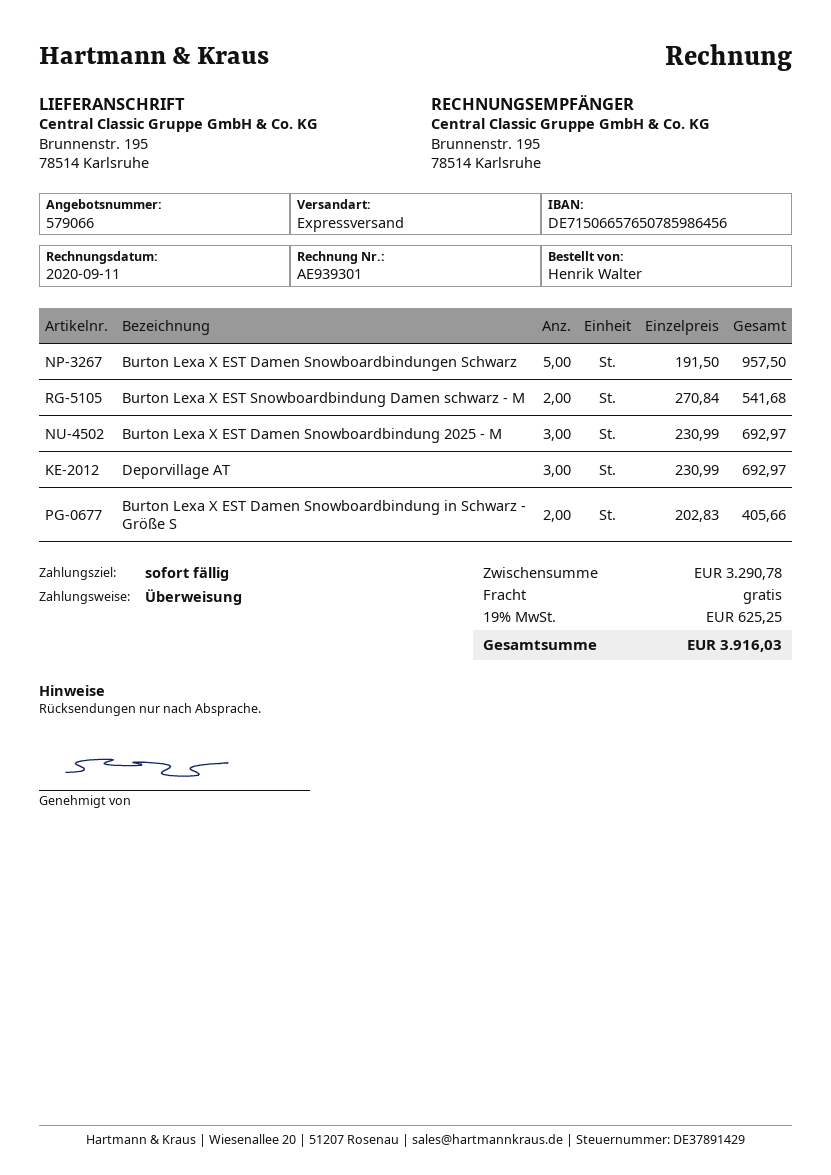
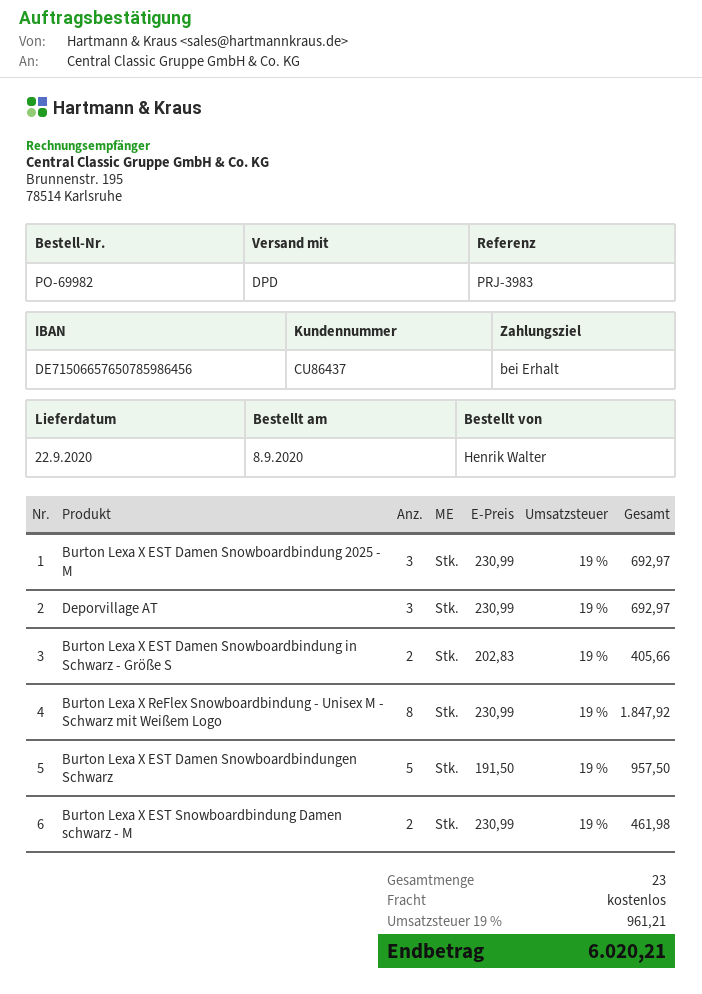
shipping method: express -> DPD
Burton Lexa X EST Snowboardbindung Damen schwarz - M: 2 x 270.84 = 541.68 -> 2 x 230.99 = 461.98
Burton Lexa X ReFlex Snowboardbindung - Unisex M - Schwarz mit Weißem Logo: none -> 8 x 230.99 = 1847.92
tax: 19% = 625.25 -> 19% = 961.21
total: 3916.03 -> 6020.21

